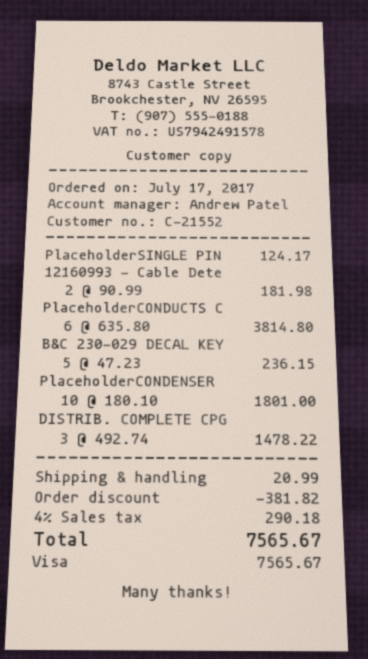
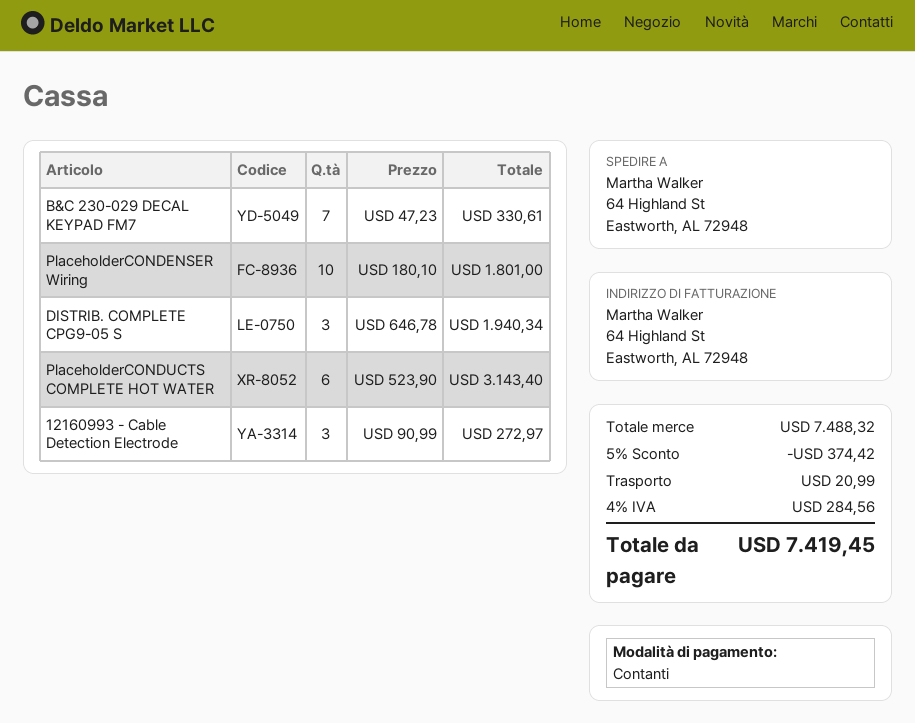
payment method: Visa -> cash
PlaceholderSINGLE PIN: 1 x 124.17 = 124.17 -> none
12160993 - Cable Dete: 2 x 90.99 = 181.98 -> 3 x 90.99 = 272.97
PlaceholderCONDUCTS C: 6 x 635.80 = 3814.80 -> 6 x 523.90 = 3143.40
B&C 230-029 DECAL KEY: 5 x 47.23 = 236.15 -> 7 x 47.23 = 330.61
DISTRIB. COMPLETE CPG: 3 x 492.74 = 1478.22 -> 3 x 646.78 = 1940.34
discount: 381.82 -> 374.42
tax: 4% = 290.18 -> 4% = 284.56
total: 7565.67 -> 7419.45

